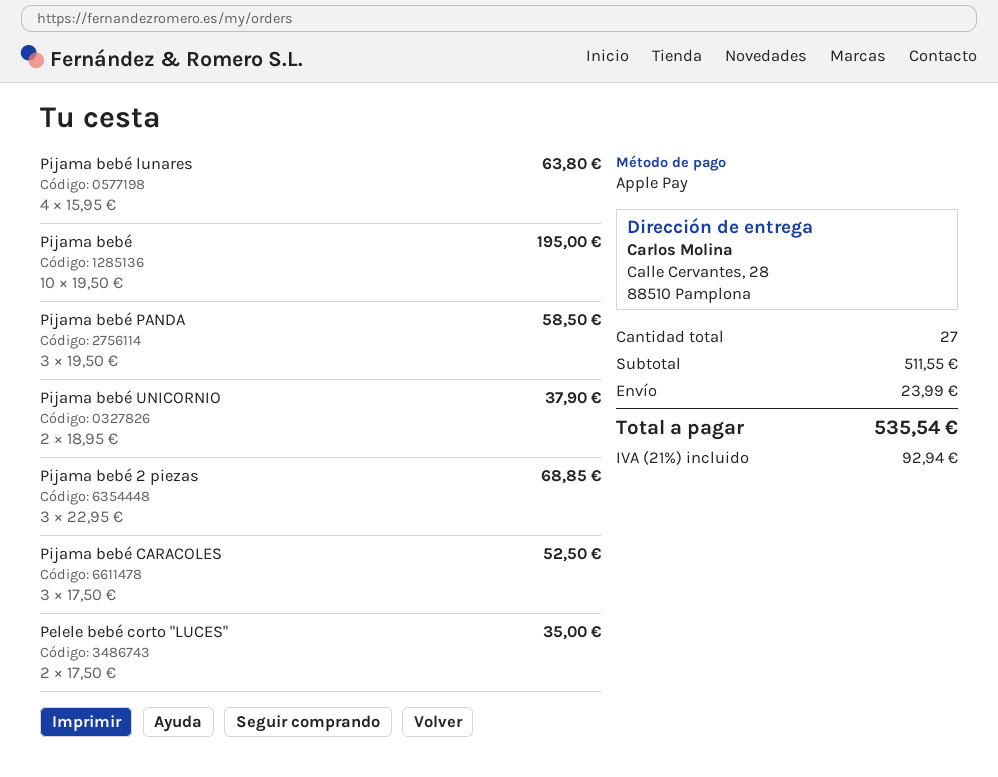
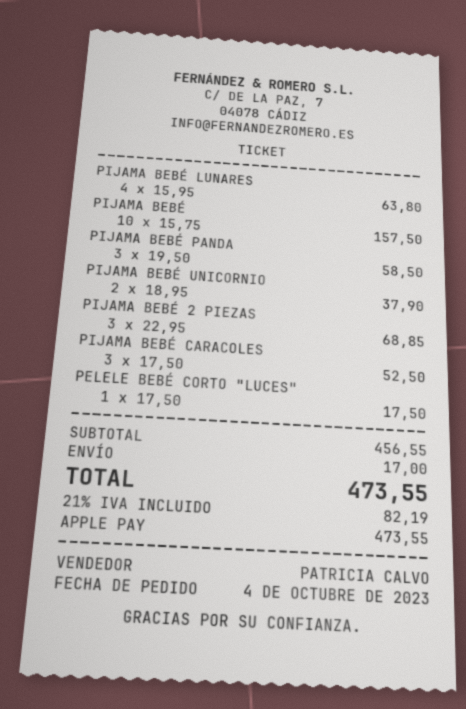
Pijama bebé: 10 x 19.50 = 195.00 -> 10 x 15.75 = 157.50
Pelele bebé corto "LUCES": 2 x 17.50 = 35.00 -> 1 x 17.50 = 17.50
subtotal: 511.55 -> 456.55
shipping: 23.99 -> 17.00
tax: 21% = 92.94 -> 21% = 82.19
total: 535.54 -> 473.55

